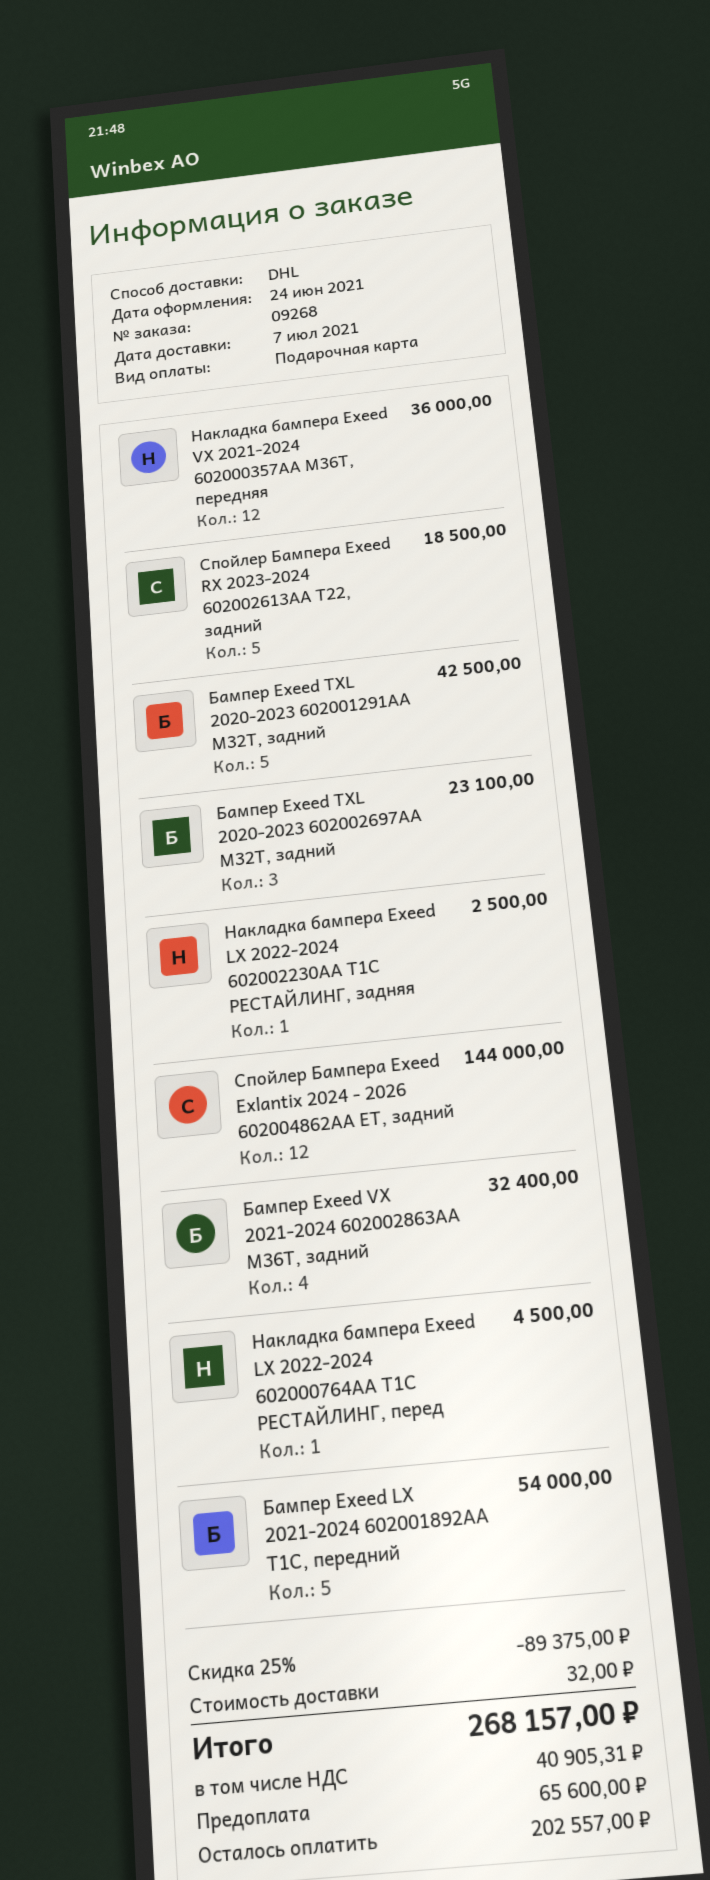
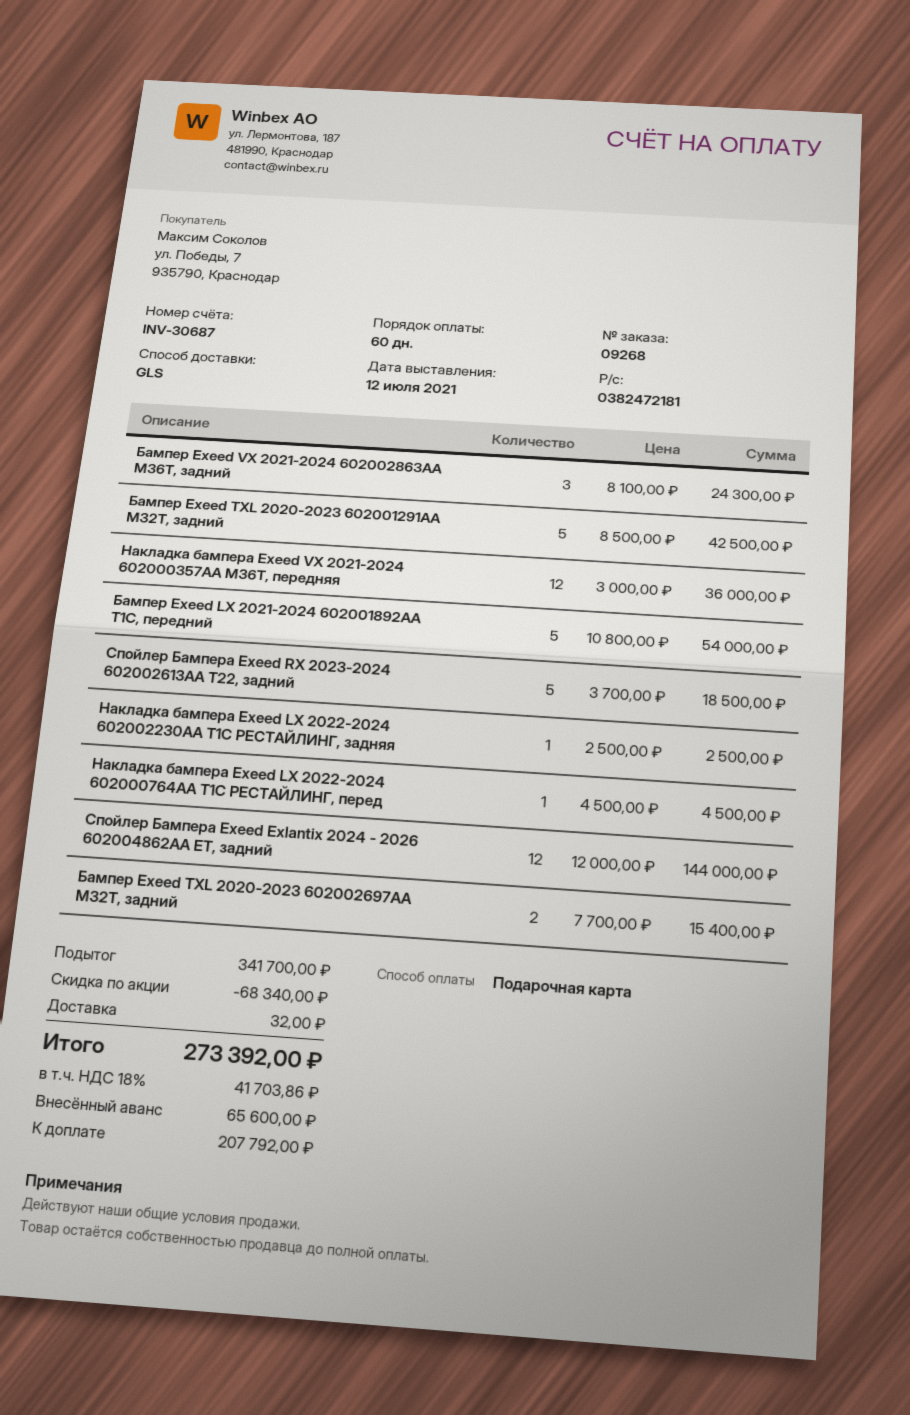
shipping method: DHL -> GLS
Бампер Exeed TXL 2020-2023 602002697AA M32T, задний: 3 for 23100.00 -> 2 for 15400.00
Бампер Exeed VX 2021-2024 602002863AA M36T, задний: 4 for 32400.00 -> 3 for 24300.00
discount: 89375.00 -> 68340.00
tax: 40905.31 -> 41703.86
total: 268157.00 -> 273392.00
balance: 202557.00 -> 207792.00

